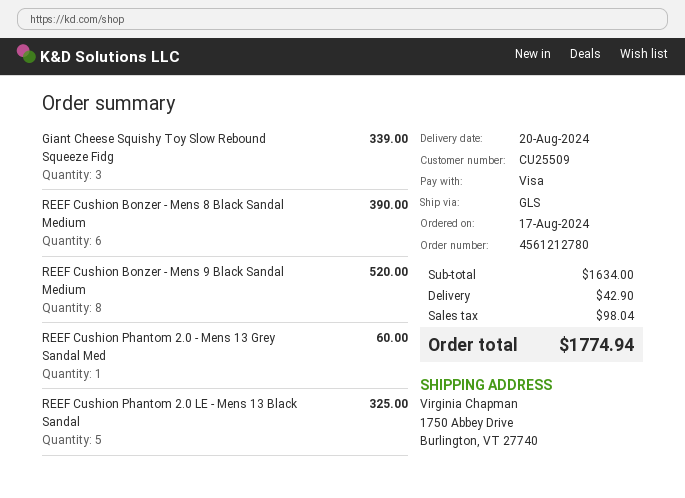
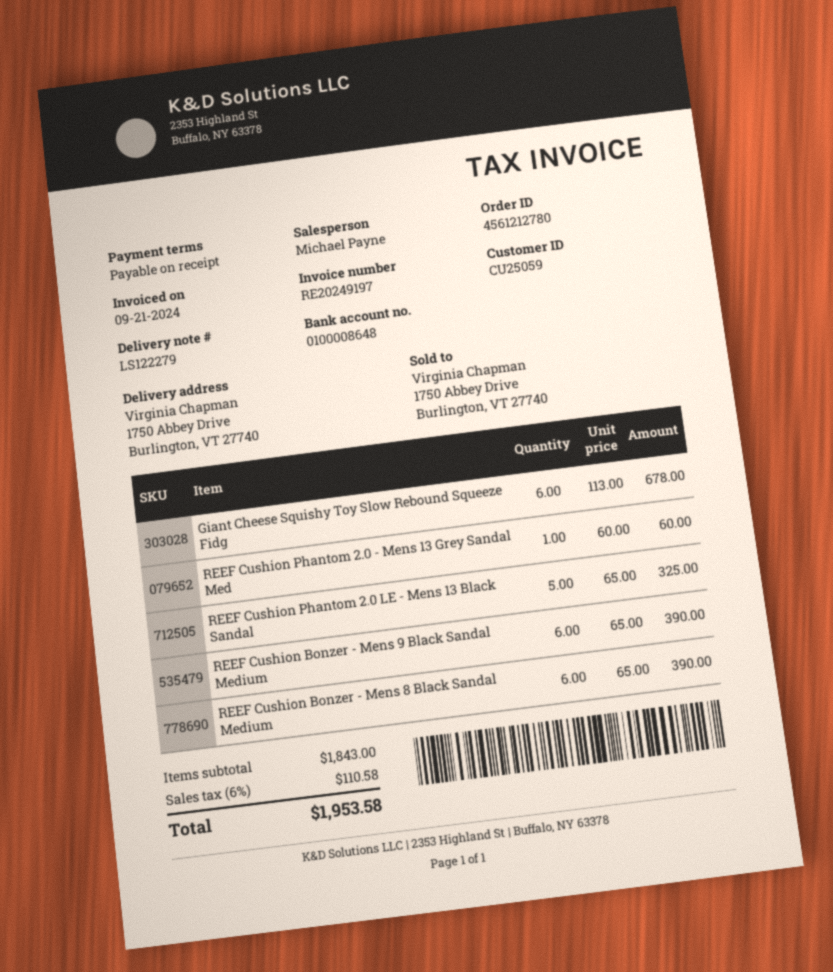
customer number: CU25509 -> CU25059
Giant Cheese Squishy Toy Slow Rebound Squeeze Fidg: 3 for 339.00 -> 6 for 678.00
REEF Cushion Bonzer - Mens 9 Black Sandal Medium: 8 for 520.00 -> 6 for 390.00
subtotal: 1634.00 -> 1843.00
shipping: 42.90 -> none
tax: 98.04 -> 110.58
total: 1774.94 -> 1953.58

